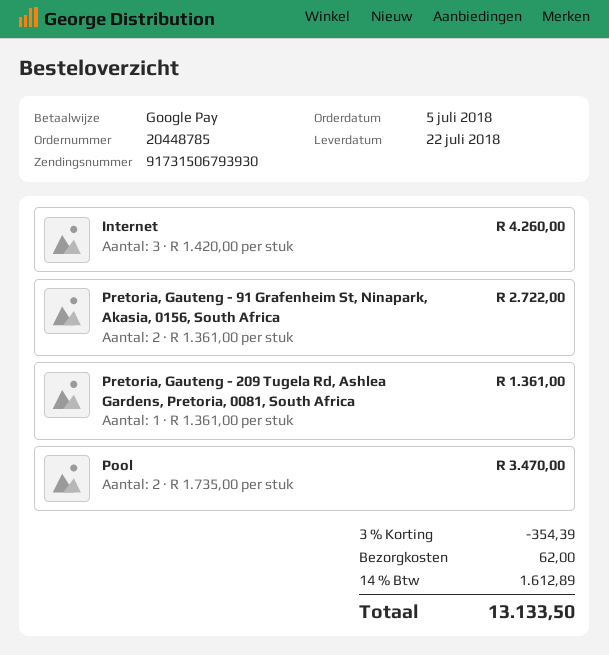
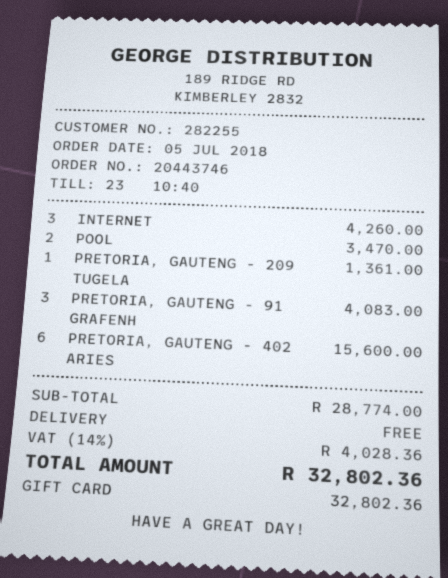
order number: 20448785 -> 20443746
payment method: Google Pay -> gift card
Pretoria, Gauteng - 91 Grafenheim St, Ninapark, Akasia, 0156, South Africa: 2 for 2722.00 -> 3 for 4083.00
PRETORIA, GAUTENG - 402 ARIES: none -> 6 for 15600.00
discount: 3% = 354.39 -> none
shipping: 62.00 -> 0.00
tax: 14% = 1612.89 -> 14% = 4028.36
total: 13133.50 -> 32802.36

